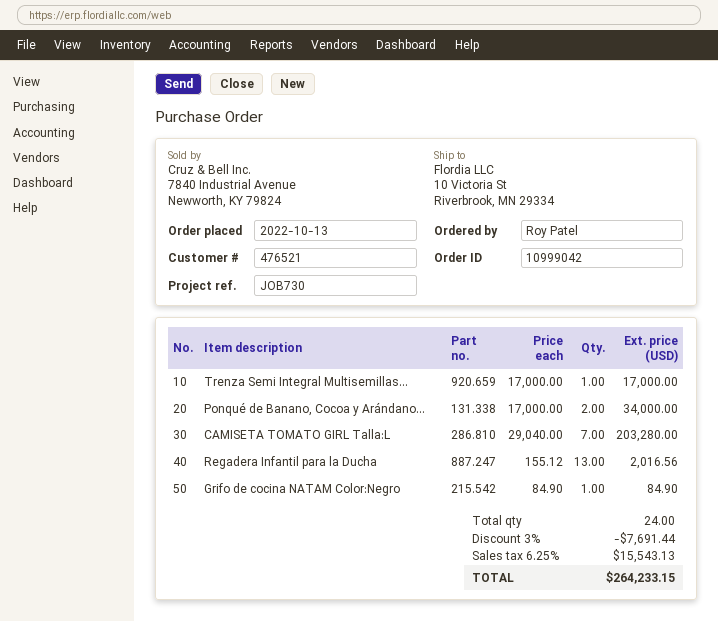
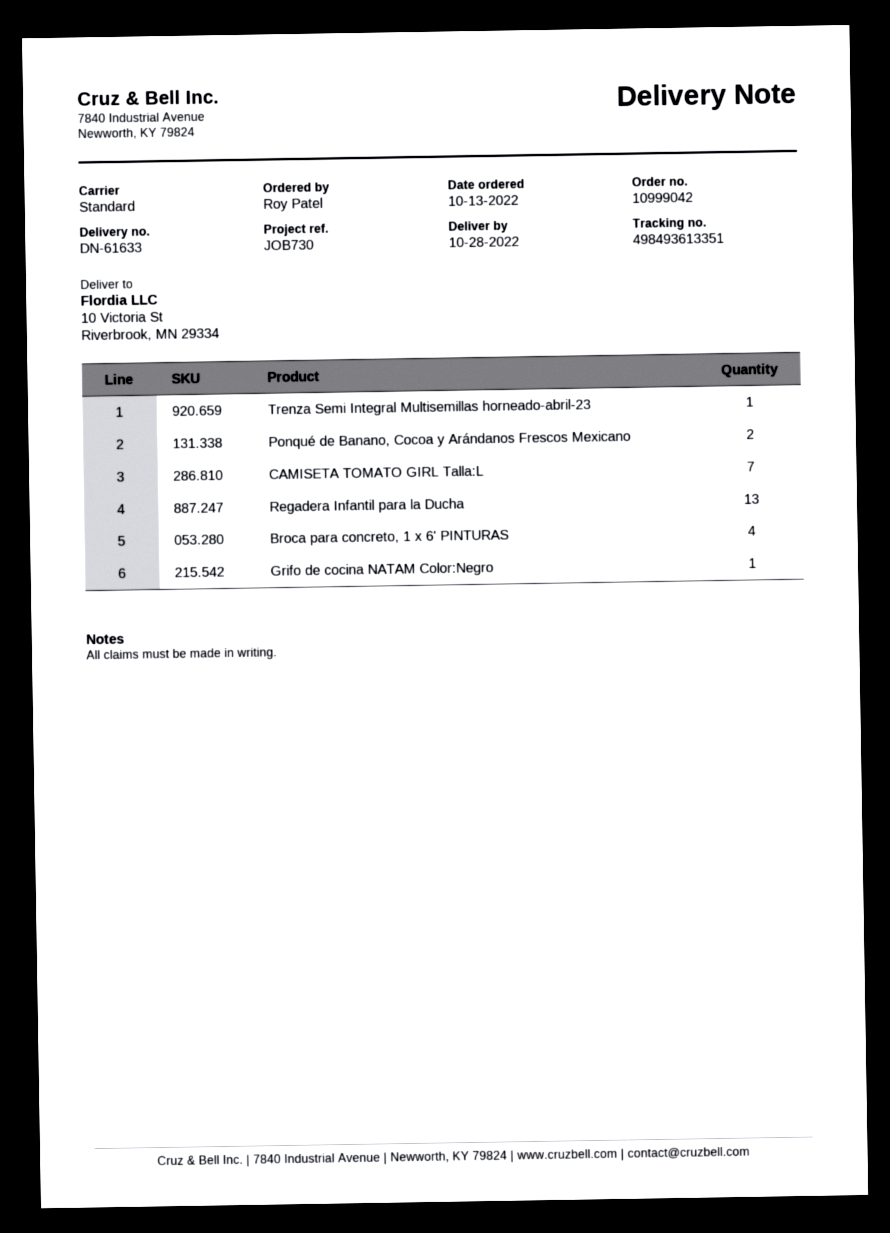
Broca para concreto, 1 x 6' PINTURAS: none -> 4

